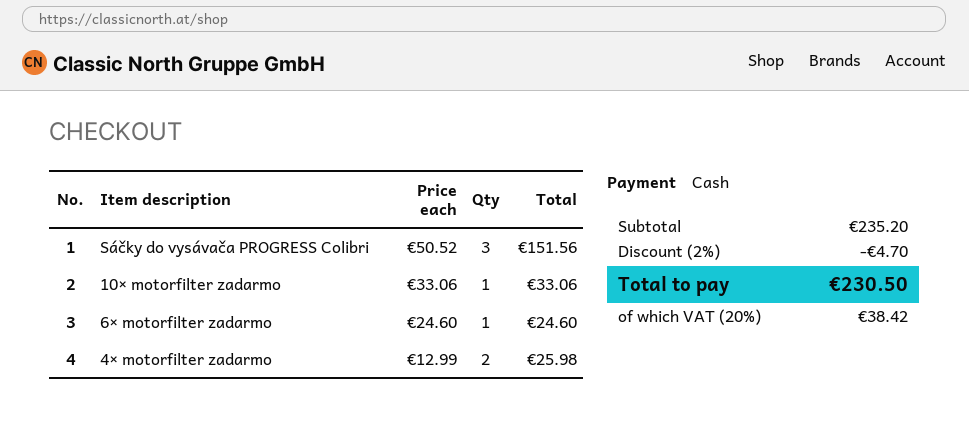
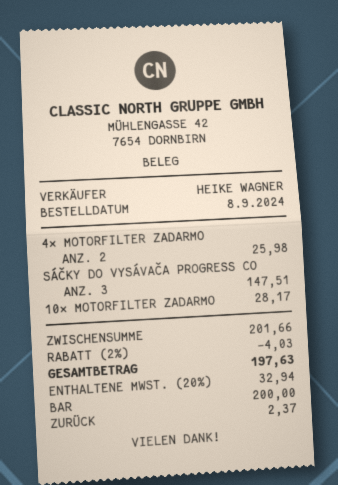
Sáčky do vysávača PROGRESS Colibri: 3 for 151.56 -> 3 for 147.51
10× motorfilter zadarmo: 1 for 33.06 -> 1 for 28.17
6× motorfilter zadarmo: 1 for 24.60 -> none
subtotal: 235.20 -> 201.66
discount: 2% = 4.70 -> 2% = 4.03
tax: 20% = 38.42 -> 20% = 32.94
total: 230.50 -> 197.63

